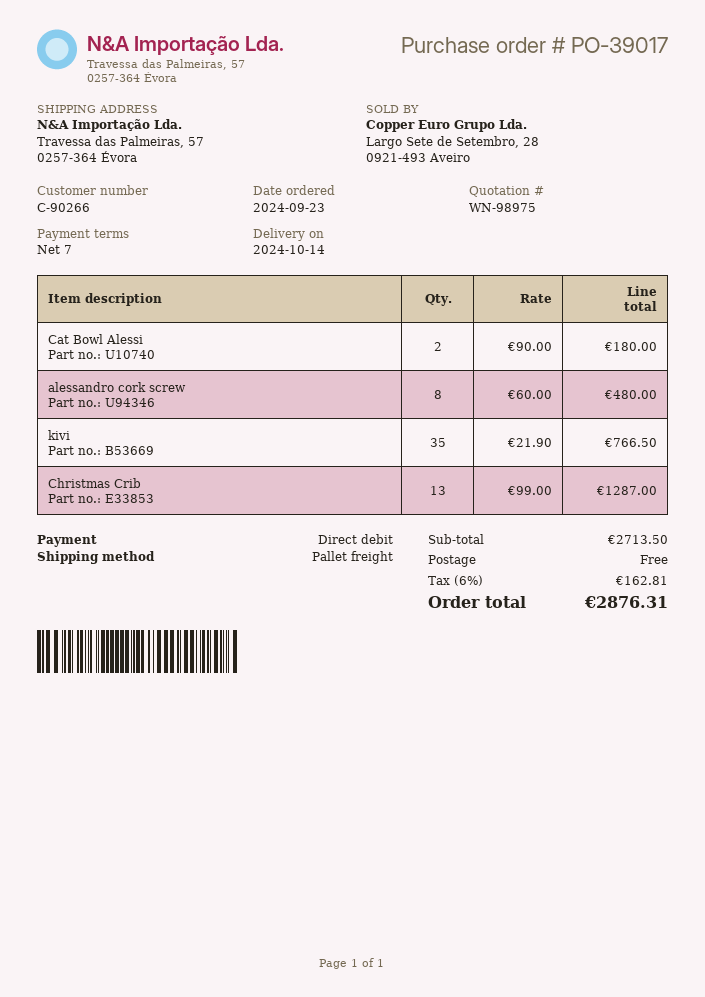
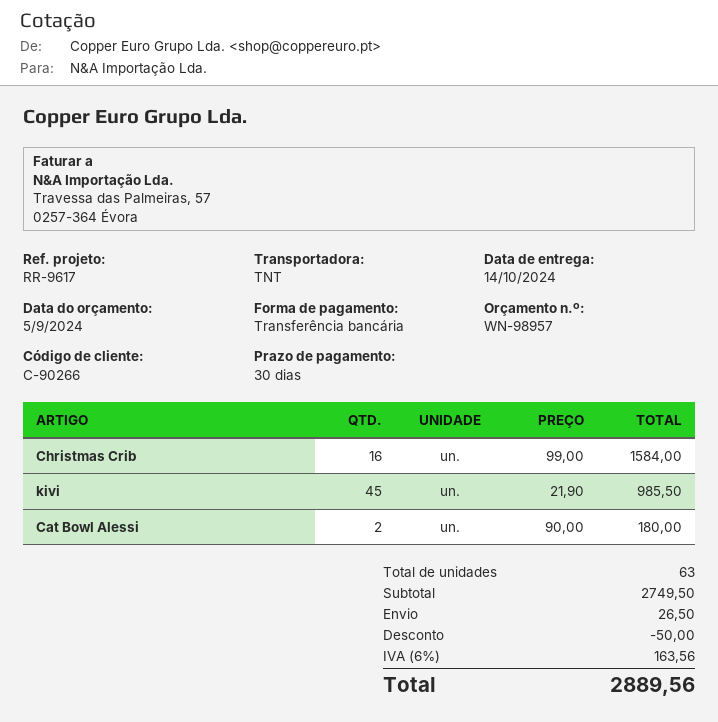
quote number: WN-98975 -> WN-98957
payment terms: 7 days -> 30 days
payment method: direct debit -> bank transfer
shipping method: pallet freight -> TNT
alessandro cork screw: 8 x 60.00 = 480.00 -> none
kivi: 35 x 21.90 = 766.50 -> 45 x 21.90 = 985.50
Christmas Crib: 13 x 99.00 = 1287.00 -> 16 x 99.00 = 1584.00
subtotal: 2713.50 -> 2749.50
discount: none -> 50.00
shipping: 0.00 -> 26.50
tax: 6% = 162.81 -> 6% = 163.56
total: 2876.31 -> 2889.56

